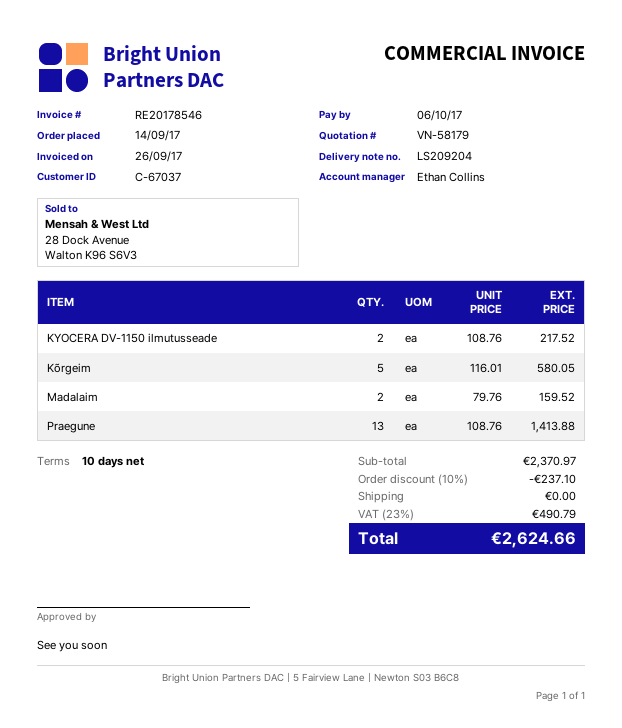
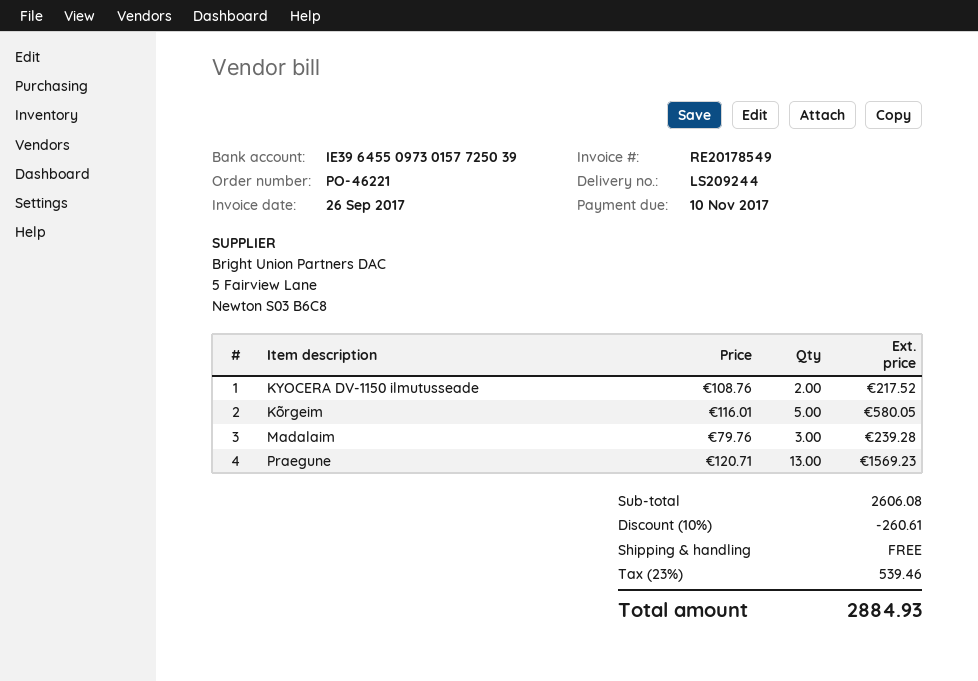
delivery note number: LS209204 -> LS209244
invoice number: RE20178546 -> RE20178549
due date: 2017-10-06 -> 2017-11-10
Madalaim: 2 x 79.76 = 159.52 -> 3 x 79.76 = 239.28
Praegune: 13 x 108.76 = 1413.88 -> 13 x 120.71 = 1569.23
subtotal: 2370.97 -> 2606.08
discount: 10% = 237.10 -> 10% = 260.61
tax: 23% = 490.79 -> 23% = 539.46
total: 2624.66 -> 2884.93

